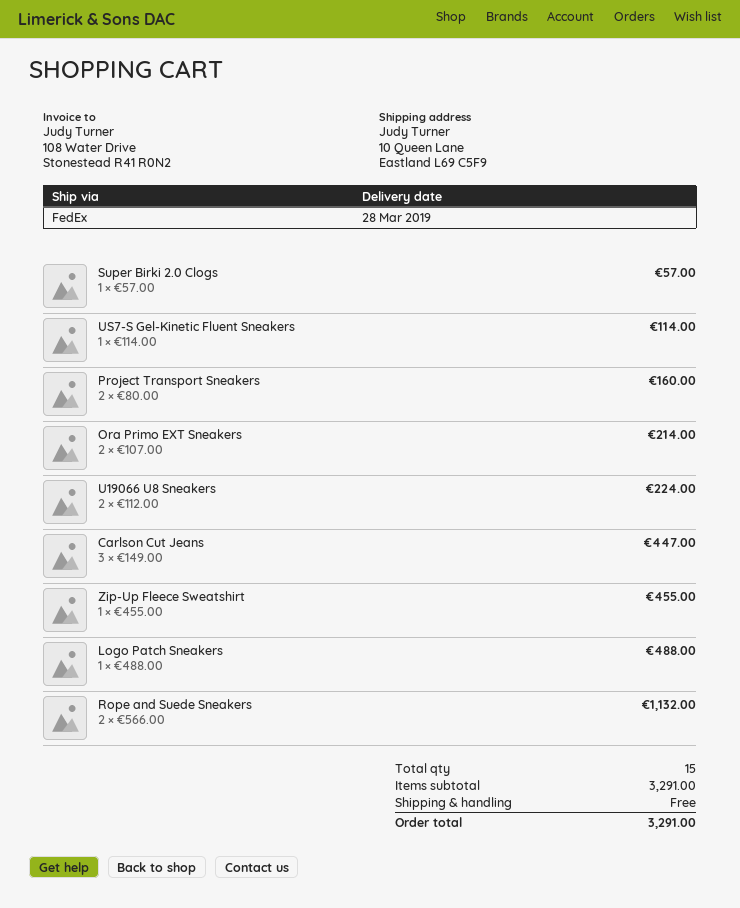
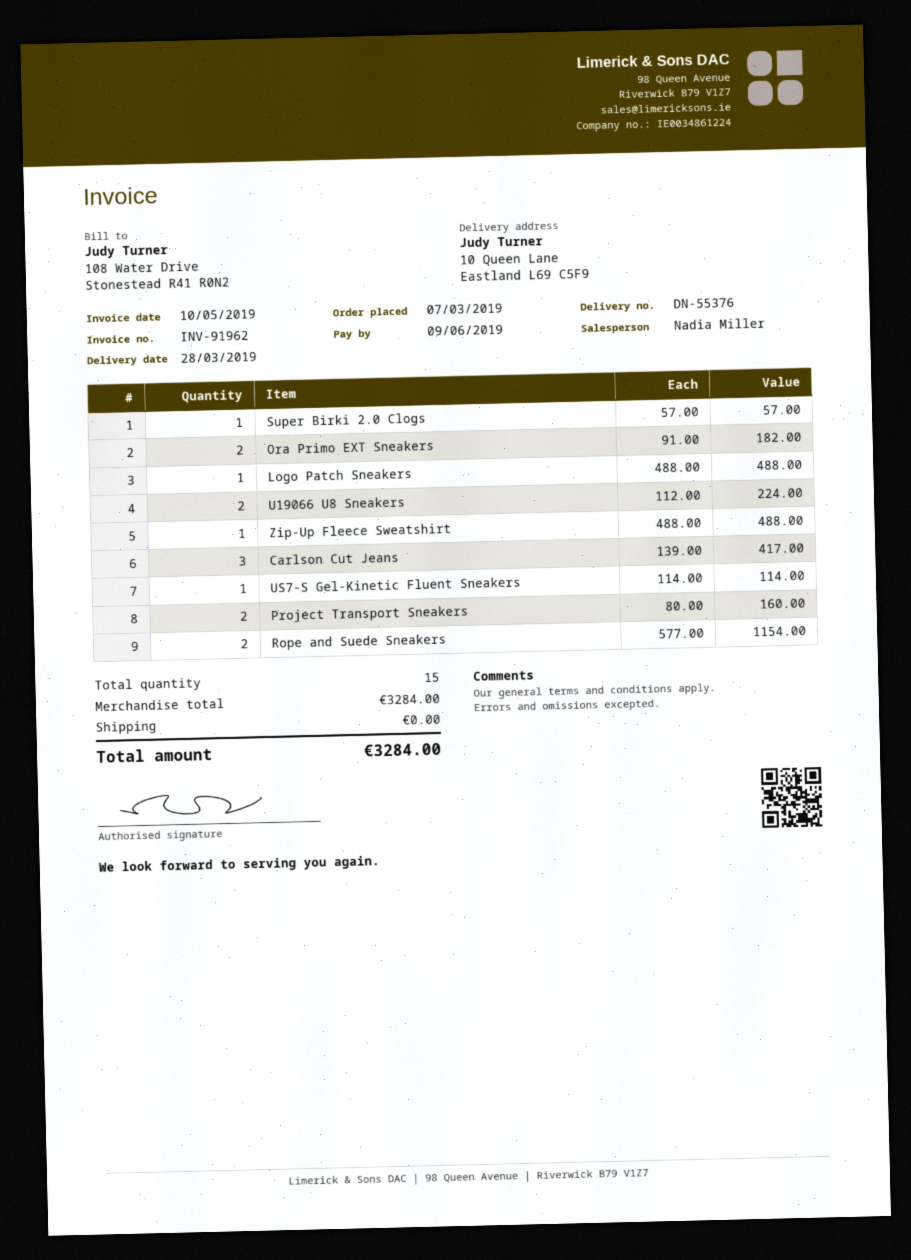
Ora Primo EXT Sneakers: 2 x 107.00 = 214.00 -> 2 x 91.00 = 182.00
Carlson Cut Jeans: 3 x 149.00 = 447.00 -> 3 x 139.00 = 417.00
Zip-Up Fleece Sweatshirt: 1 x 455.00 = 455.00 -> 1 x 488.00 = 488.00
Rope and Suede Sneakers: 2 x 566.00 = 1132.00 -> 2 x 577.00 = 1154.00
subtotal: 3291.00 -> 3284.00
total: 3291.00 -> 3284.00

